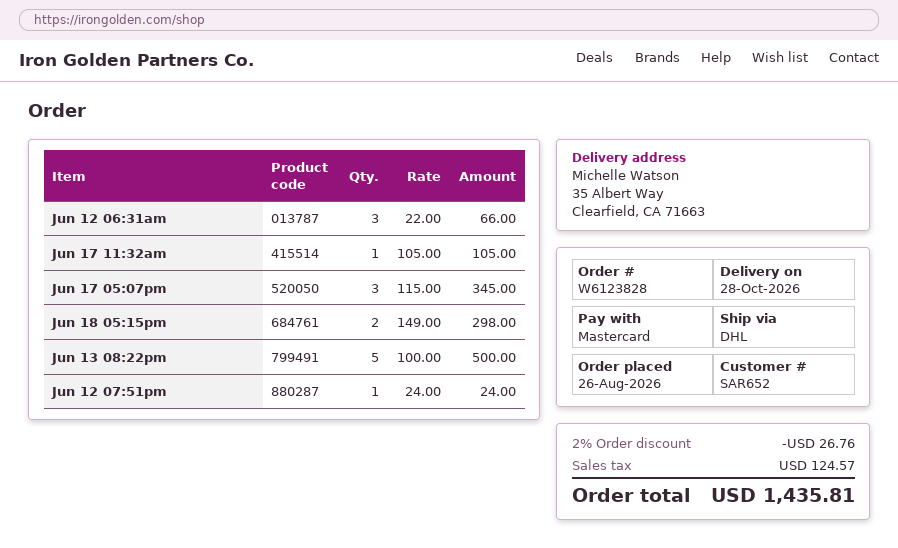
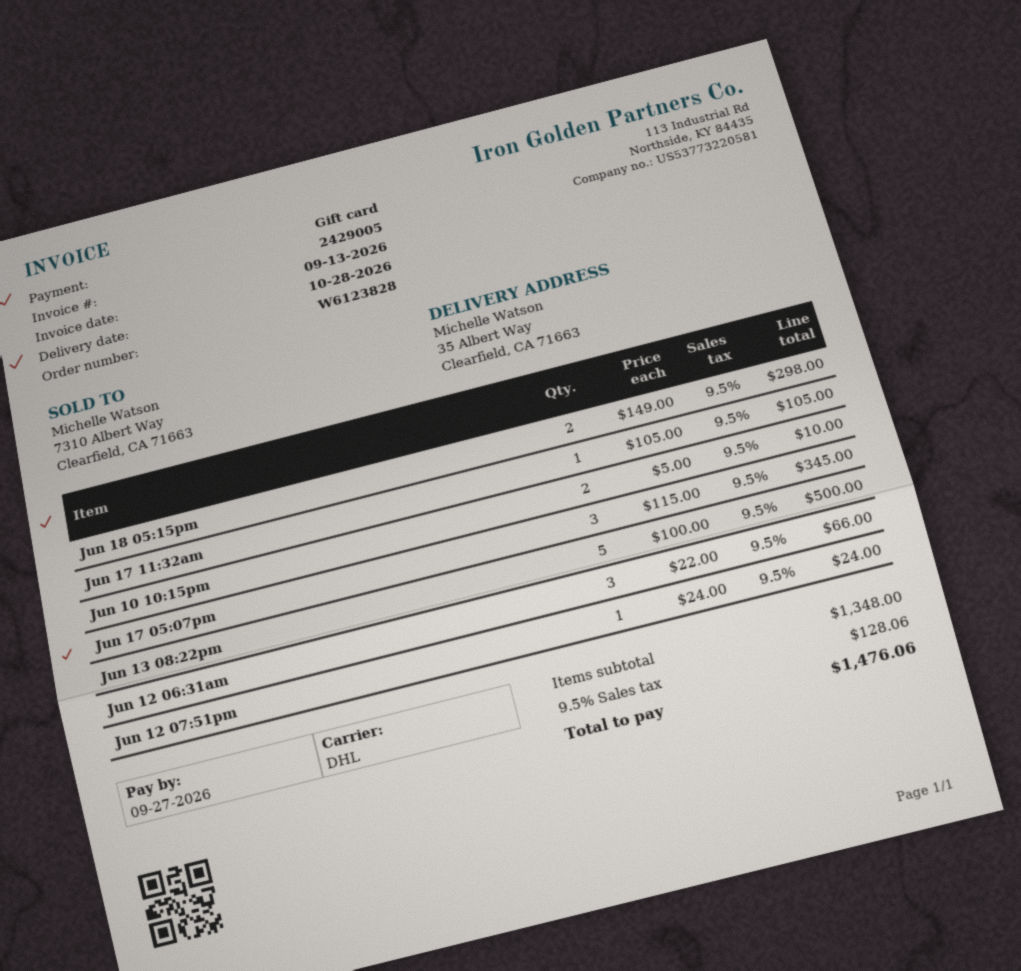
payment method: Mastercard -> gift card
Jun 10 10:15pm: none -> 2 x 5.00 = 10.00
discount: 2% = 26.76 -> none
tax: 124.57 -> 128.06
total: 1435.81 -> 1476.06

